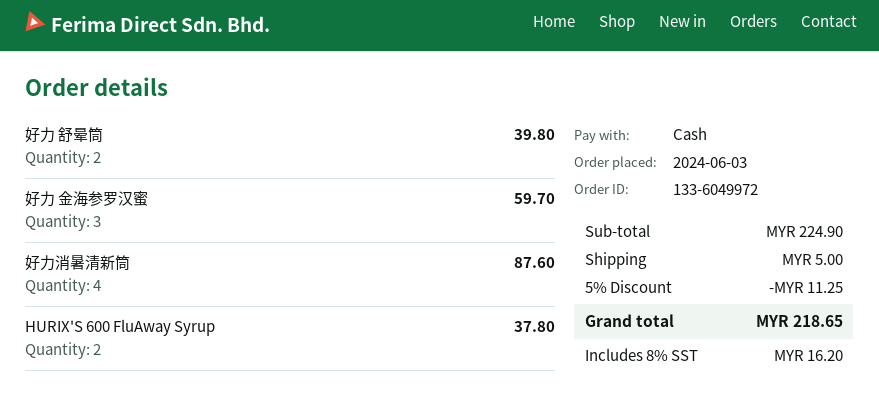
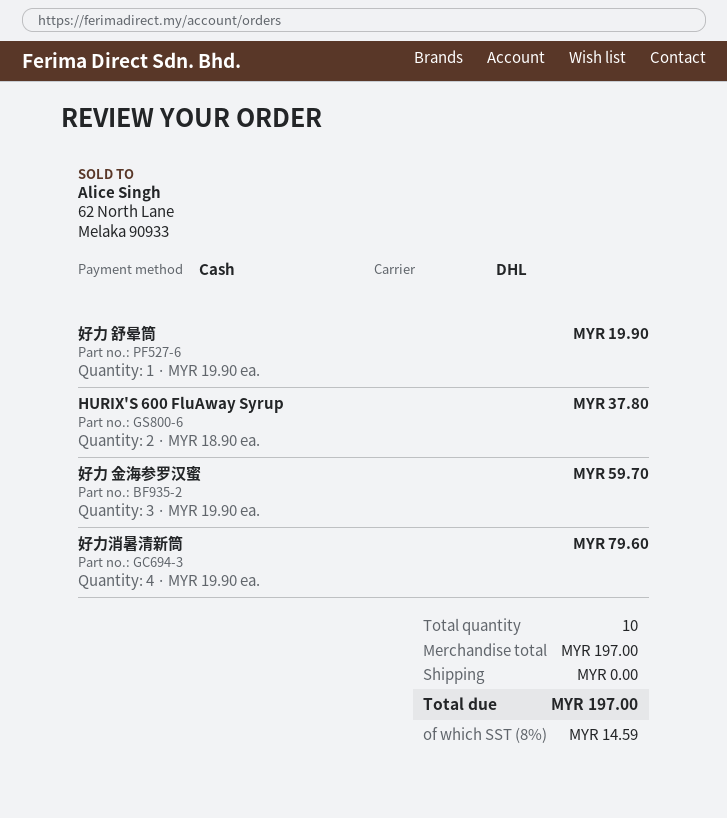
好力 舒晕筒: 2 for 39.80 -> 1 for 19.90
好力消暑清新筒: 4 for 87.60 -> 4 for 79.60
subtotal: 224.90 -> 197.00
discount: 5% = 11.25 -> none
shipping: 5.00 -> 0.00
tax: 8% = 16.20 -> 8% = 14.59
total: 218.65 -> 197.00

